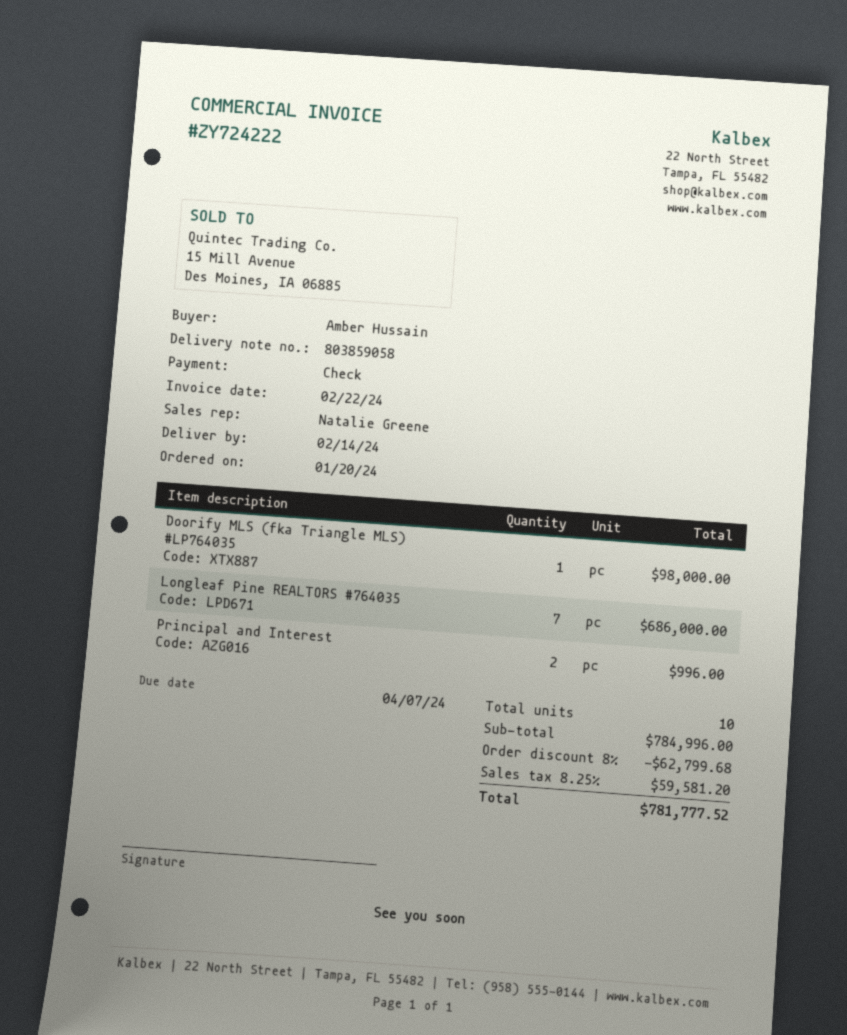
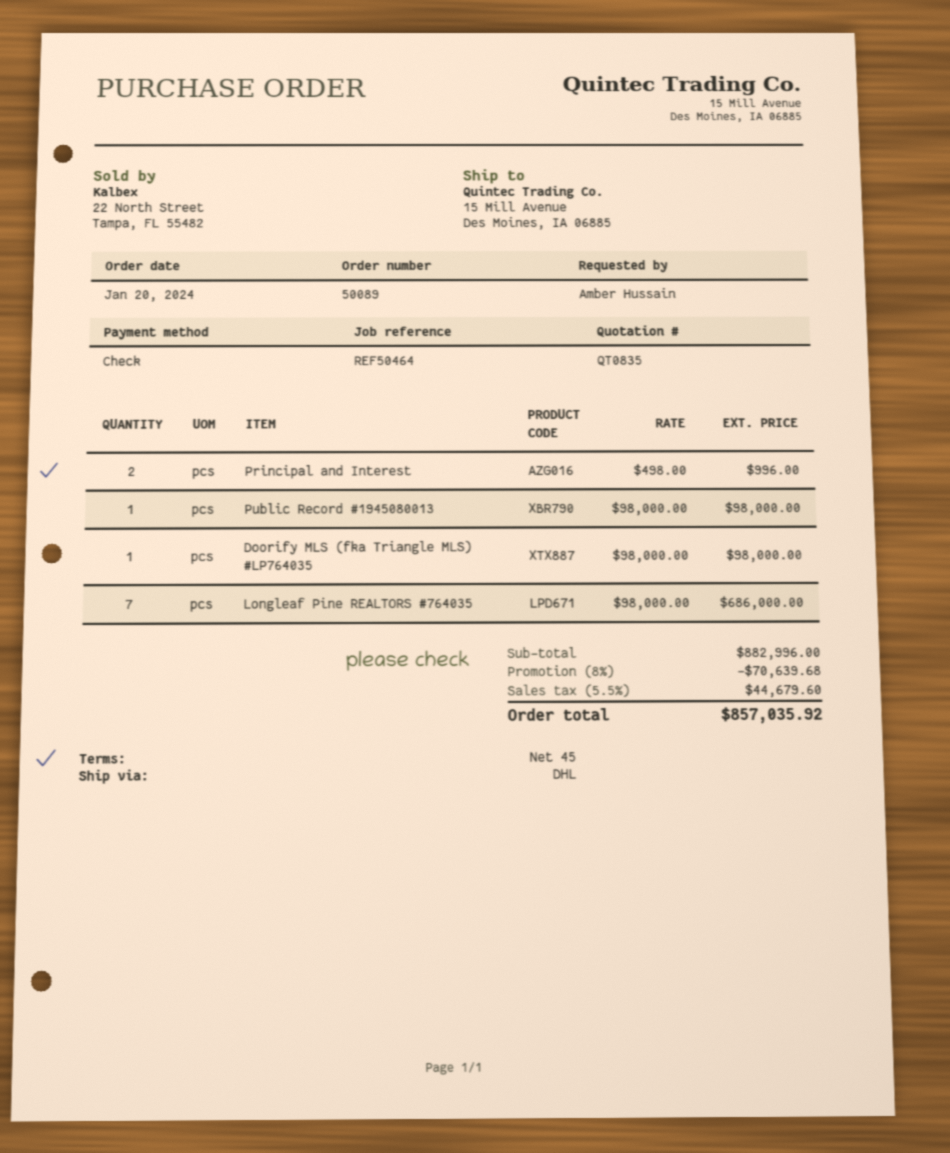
Public Record #1945080013: none -> 1 for 98000.00
subtotal: 784996.00 -> 882996.00
discount: 8% = 62799.68 -> 8% = 70639.68
tax: 8.25% = 59581.20 -> 5.5% = 44679.60
total: 781777.52 -> 857035.92

